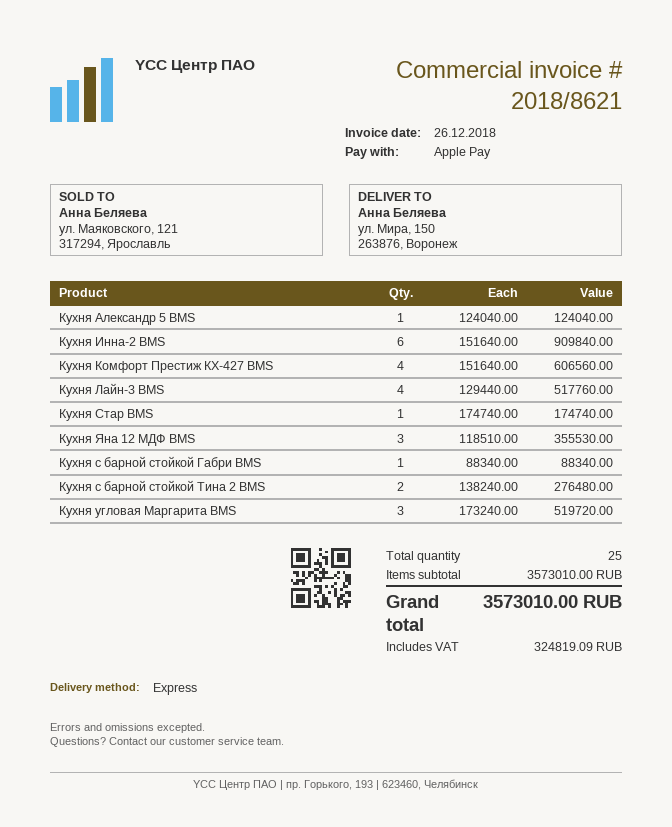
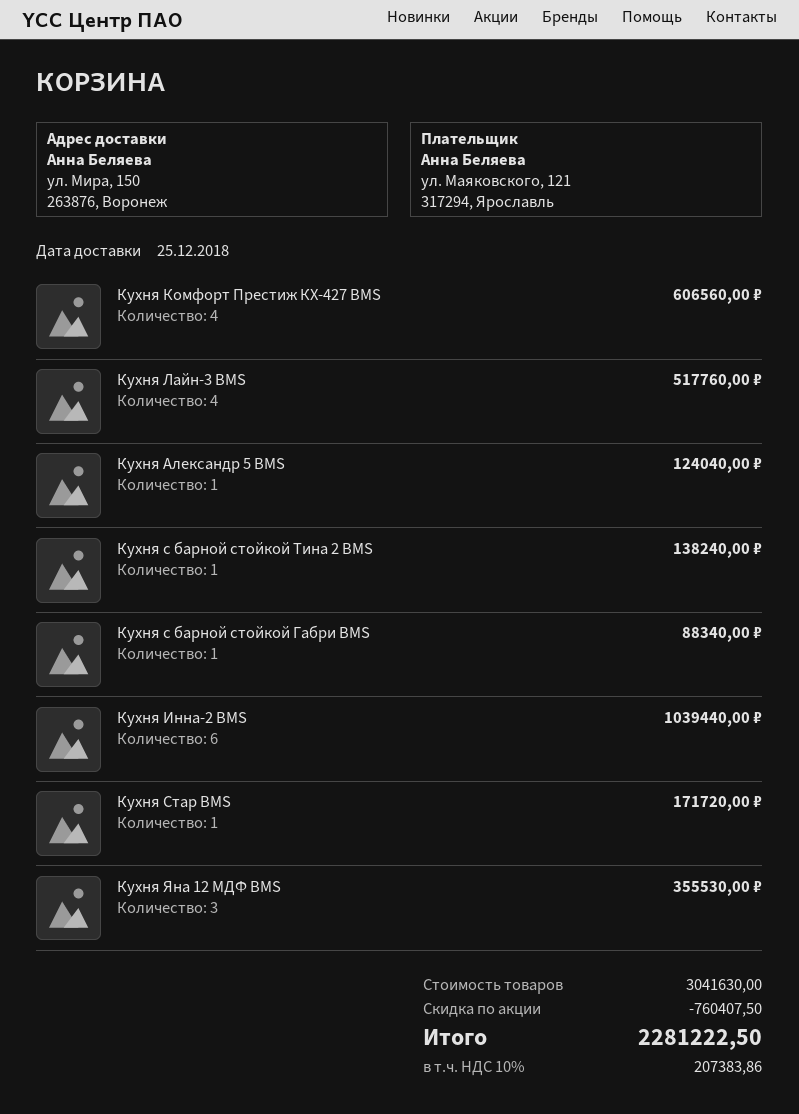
Кухня Инна-2 BMS: 6 for 909840.00 -> 6 for 1039440.00
Кухня Стар BMS: 1 for 174740.00 -> 1 for 171720.00
Кухня с барной стойкой Тина 2 BMS: 2 for 276480.00 -> 1 for 138240.00
Кухня угловая Маргарита BMS: 3 for 519720.00 -> none
subtotal: 3573010.00 -> 3041630.00
discount: none -> 760407.50
tax: 324819.09 -> 207383.86
total: 3573010.00 -> 2281222.50

